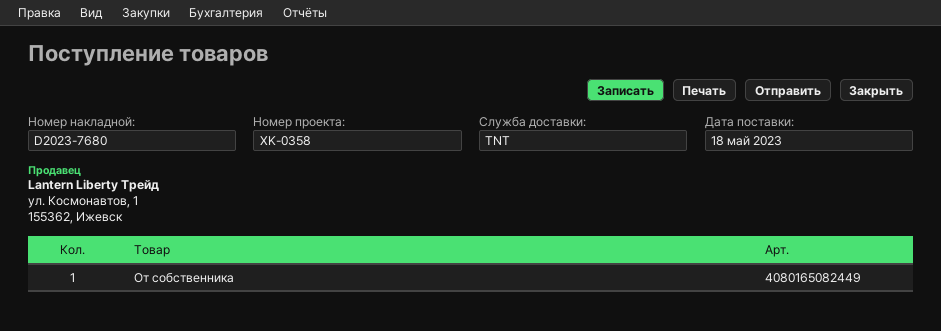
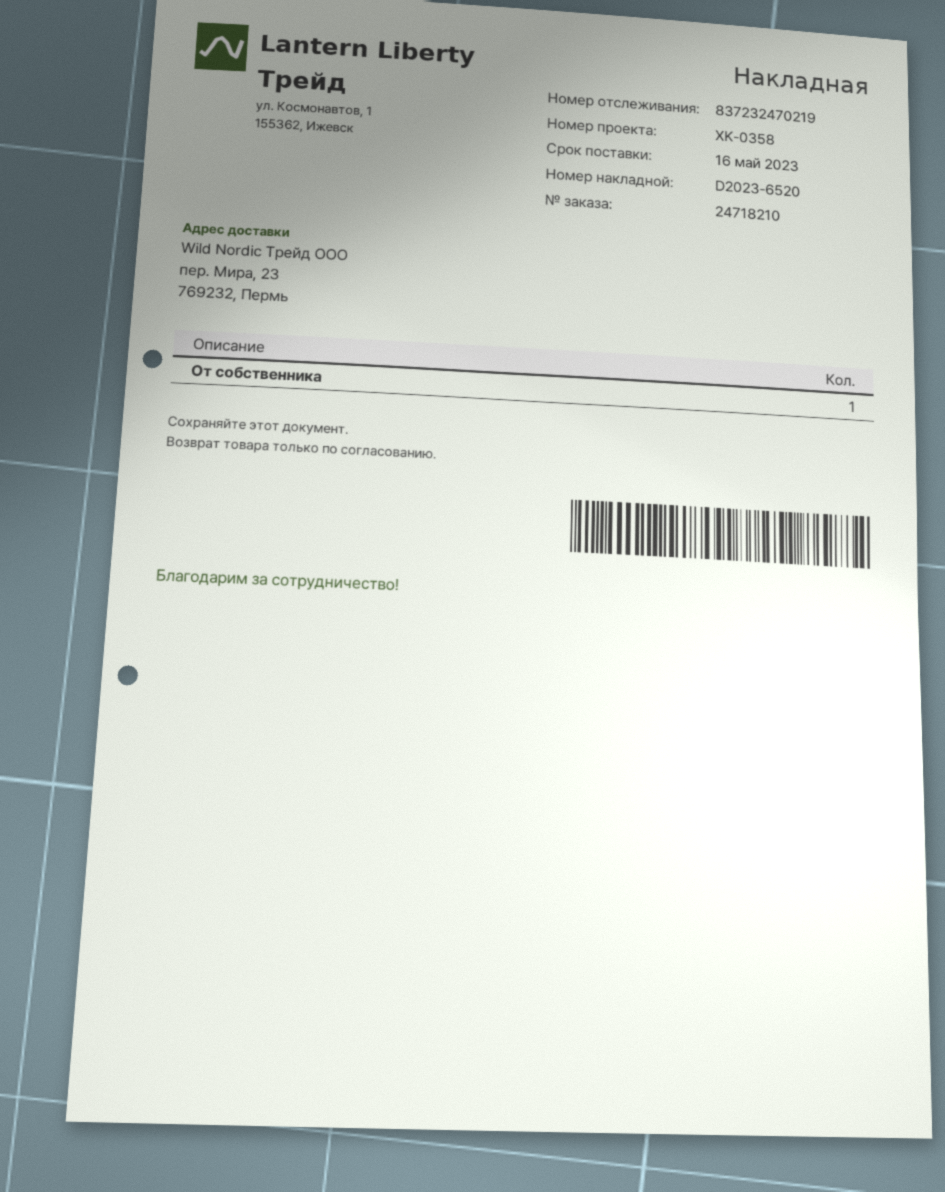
delivery note number: D2023-7680 -> D2023-6520
delivery date: 2023-05-18 -> 2023-05-16

